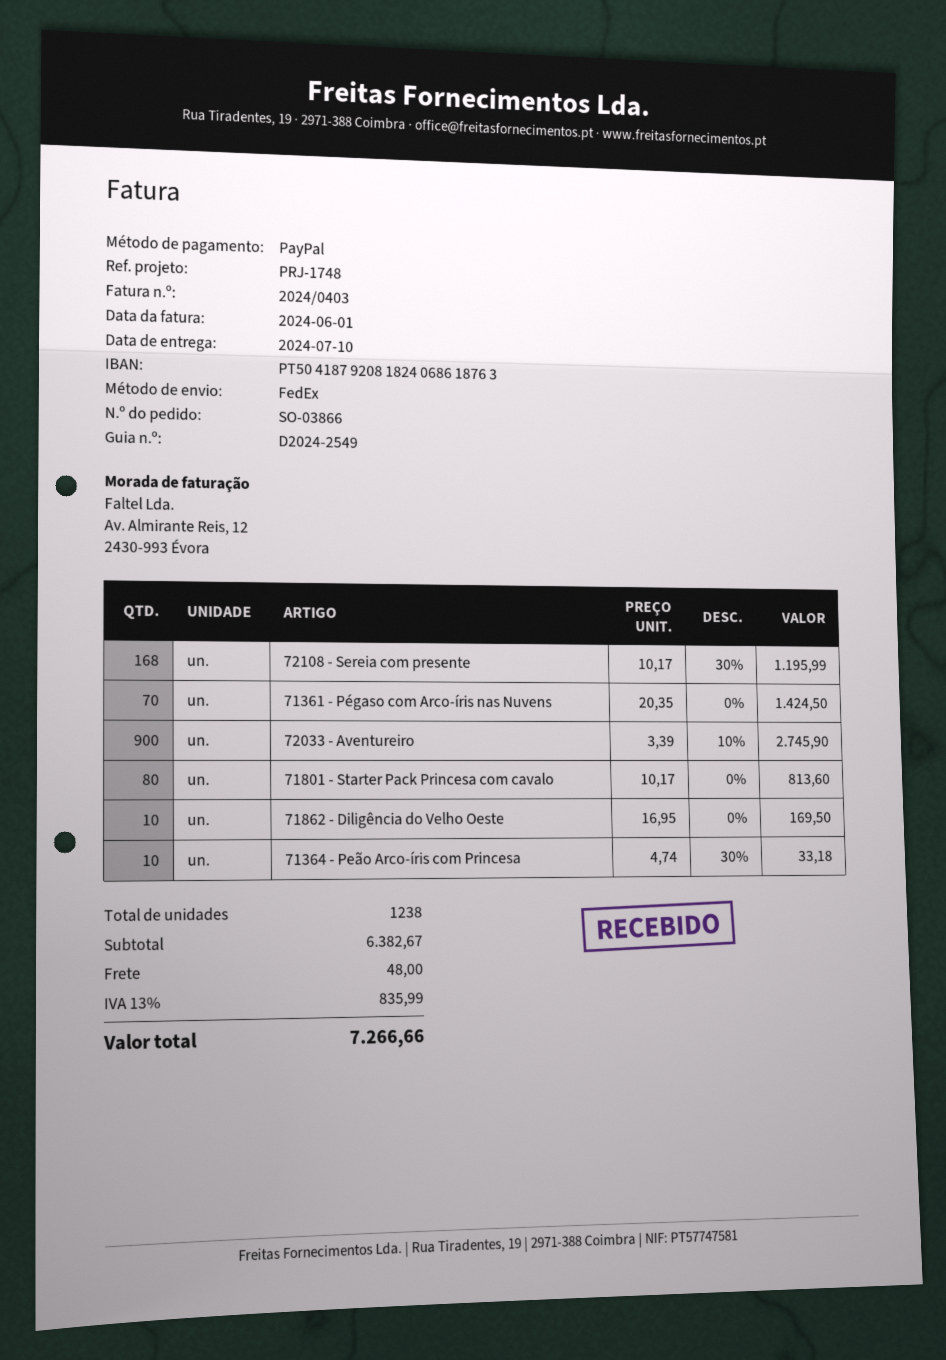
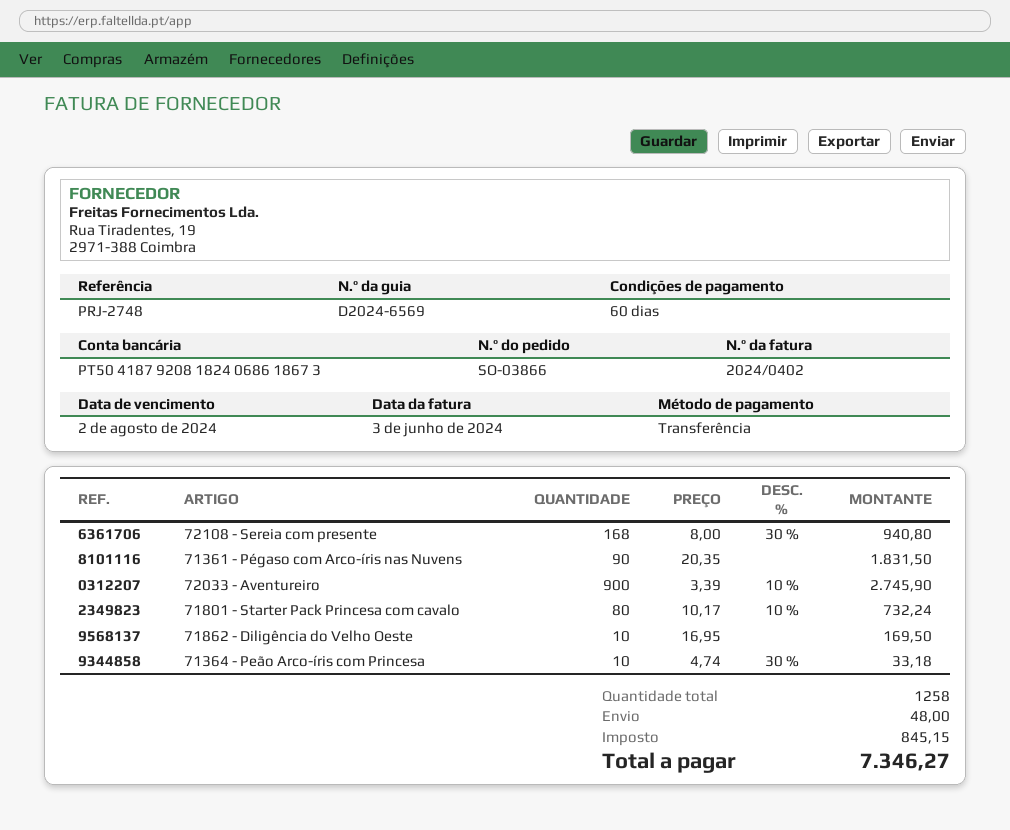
delivery note number: D2024-2549 -> D2024-6569
invoice number: 2024/0403 -> 2024/0402
invoice date: 2024-06-01 -> 2024-06-03
reference: PRJ-1748 -> PRJ-2748
payment method: PayPal -> bank transfer
bank account: PT50418792081824068618763 -> PT50418792081824068618673
72108 - Sereia com presente: 168 x 10.17 - 30% = 1195.99 -> 168 x 8.00 - 30% = 940.80
71361 - Pégaso com Arco-íris nas Nuvens: 70 x 20.35 = 1424.50 -> 90 x 20.35 = 1831.50
71801 - Starter Pack Princesa com cavalo: 80 x 10.17 = 813.60 -> 80 x 10.17 - 10% = 732.24
total quantity: 1238 -> 1258
tax: 835.99 -> 845.15
total: 7266.66 -> 7346.27

